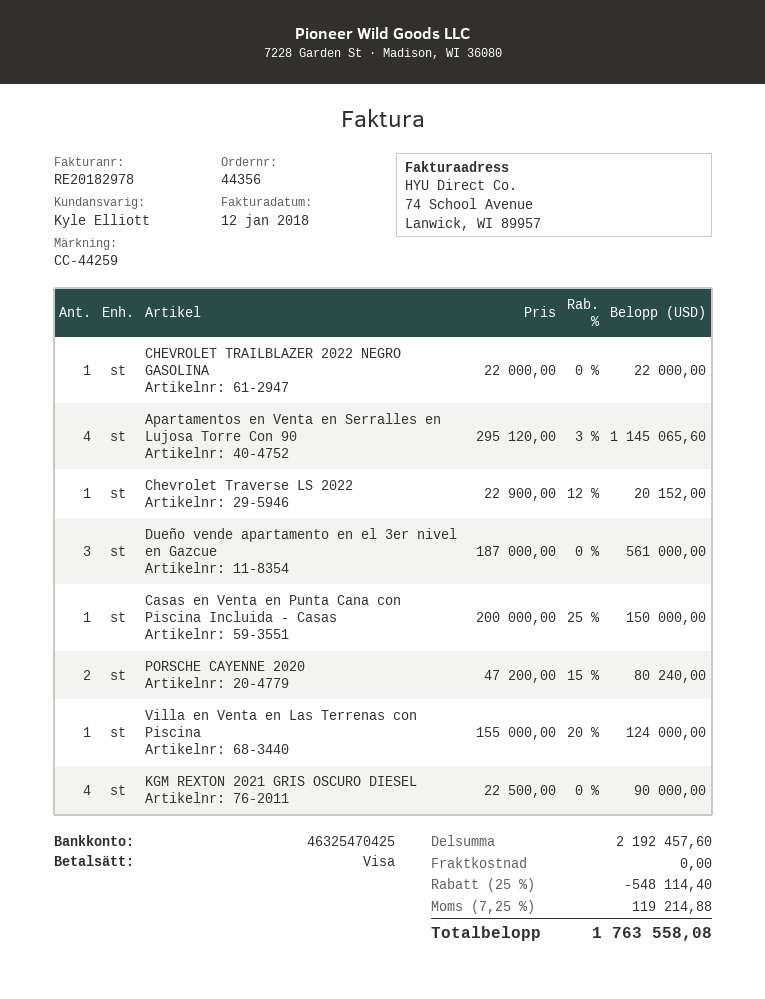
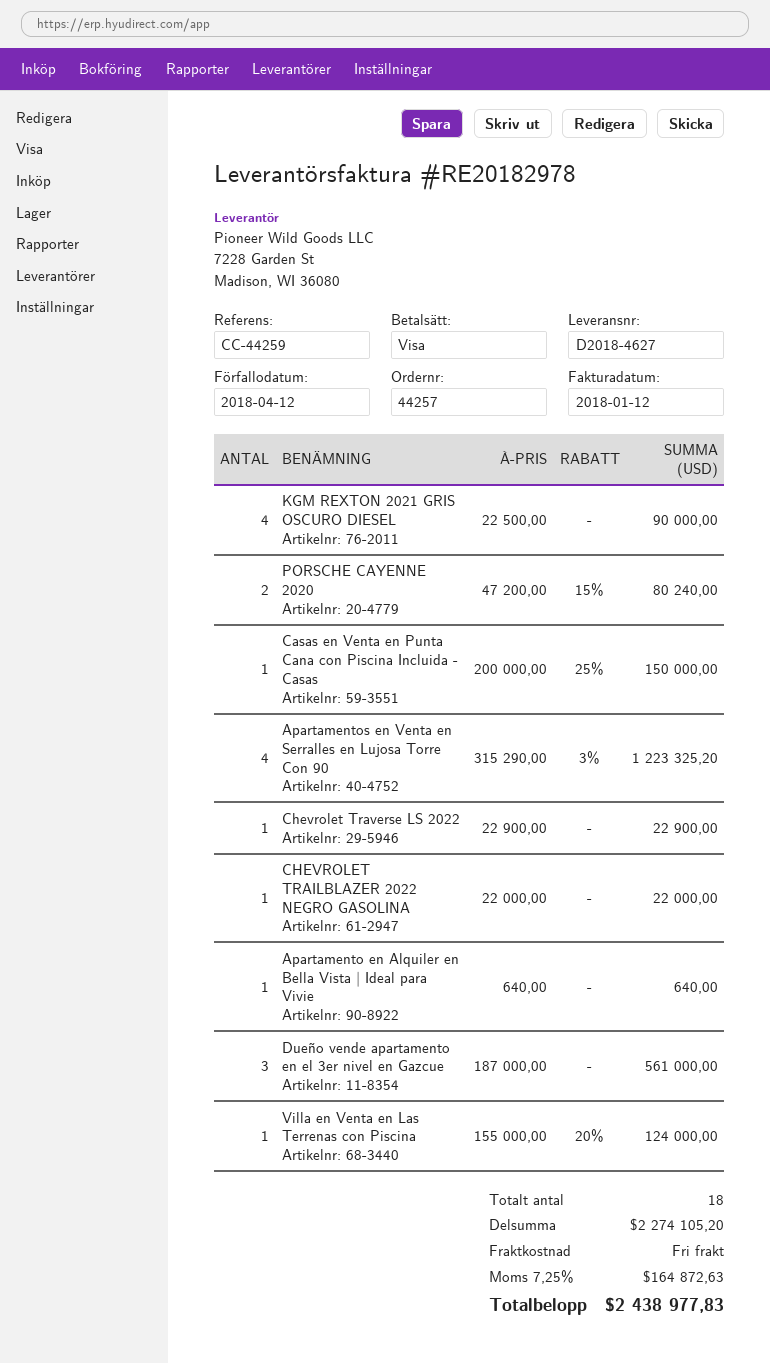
order number: 44356 -> 44257
Apartamentos en Venta en Serralles en Lujosa Torre Con 90: 4 x 295120.00 - 3% = 1145065.60 -> 4 x 315290.00 - 3% = 1223325.20
Chevrolet Traverse LS 2022: 1 x 22900.00 - 12% = 20152.00 -> 1 x 22900.00 = 22900.00
Apartamento en Alquiler en Bella Vista | Ideal para Vivie: none -> 1 x 640.00 = 640.00
subtotal: 2192457.60 -> 2274105.20
discount: 25% = 548114.40 -> none
tax: 7.25% = 119214.88 -> 7.25% = 164872.63
total: 1763558.08 -> 2438977.83

